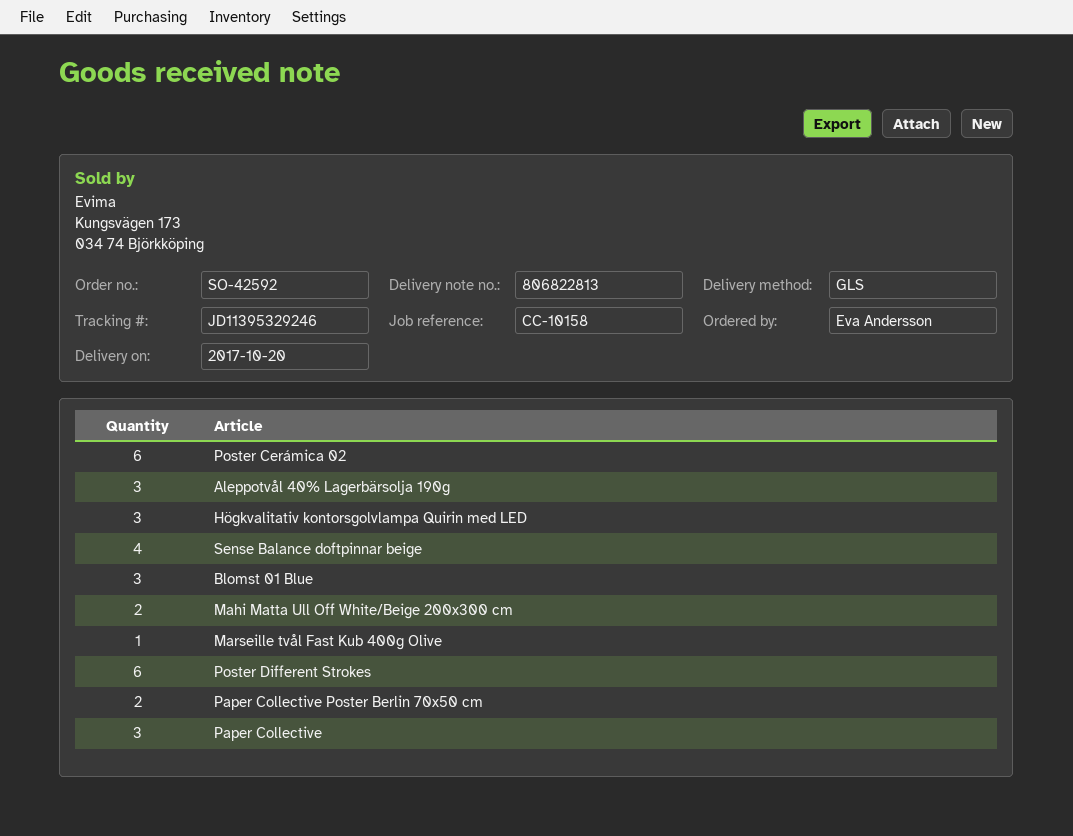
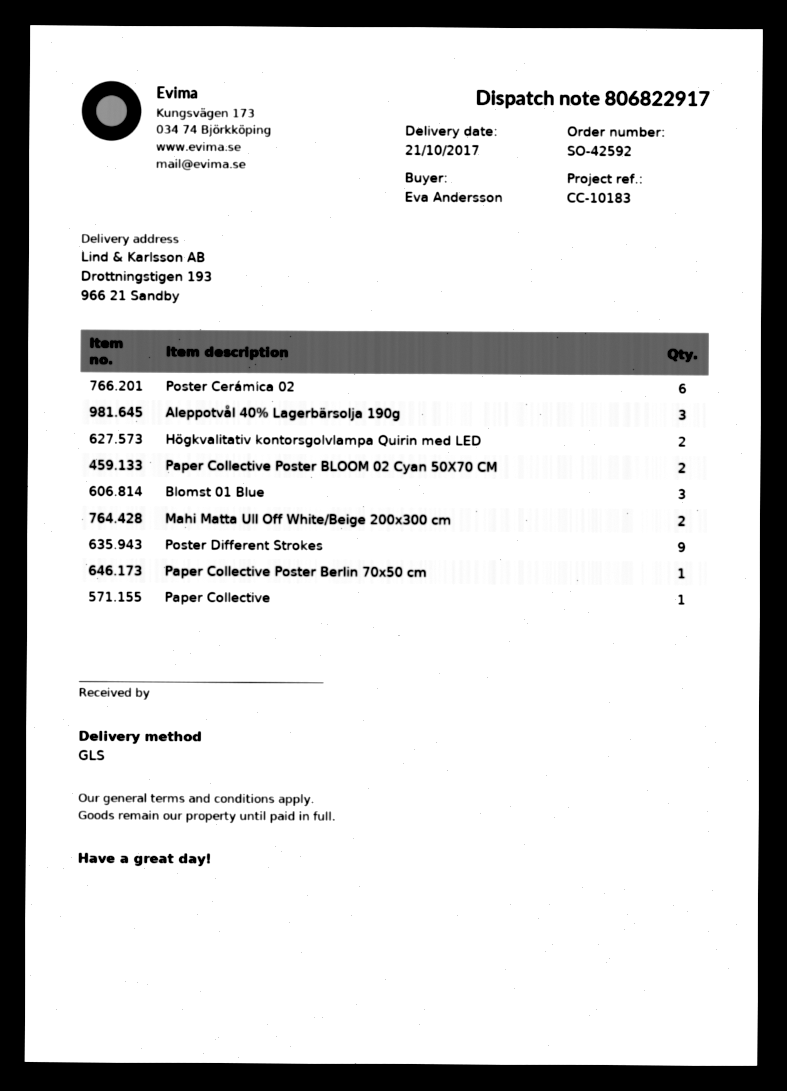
delivery note number: 806822813 -> 806822917
delivery date: 2017-10-20 -> 2017-10-21
reference: CC-10158 -> CC-10183
Högkvalitativ kontorsgolvlampa Quirin med LED: 3 -> 2
Sense Balance doftpinnar beige: 4 -> none
Marseille tvål Fast Kub 400g Olive: 1 -> none
Poster Different Strokes: 6 -> 9
Paper Collective Poster Berlin 70x50 cm: 2 -> 1
Paper Collective: 3 -> 1
Paper Collective Poster BLOOM 02 Cyan 50X70 CM: none -> 2

